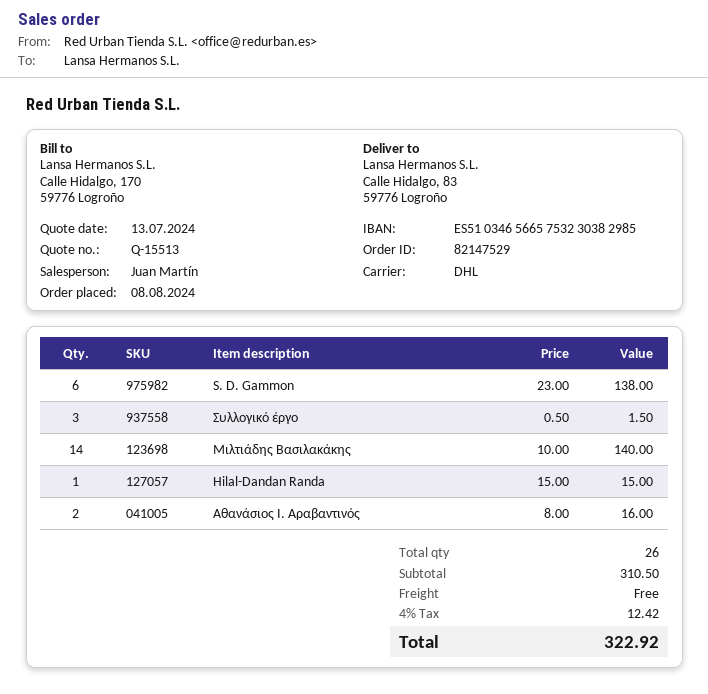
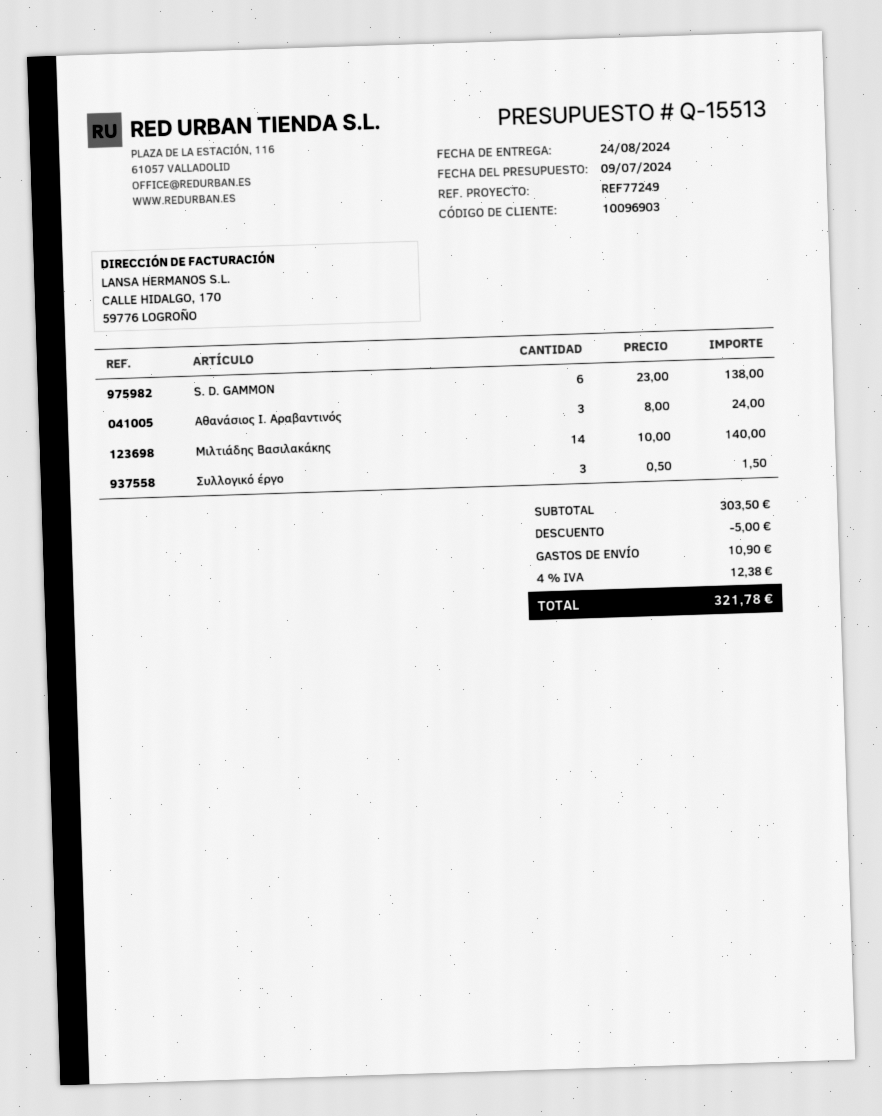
quote date: 2024-07-13 -> 2024-07-09
Hilal-Dandan Randa: 1 x 15.00 = 15.00 -> none
Αθανάσιος Ι. Αραβαντινός: 2 x 8.00 = 16.00 -> 3 x 8.00 = 24.00
subtotal: 310.50 -> 303.50
discount: none -> 5.00
shipping: 0.00 -> 10.90
tax: 4% = 12.42 -> 4% = 12.38
total: 322.92 -> 321.78

